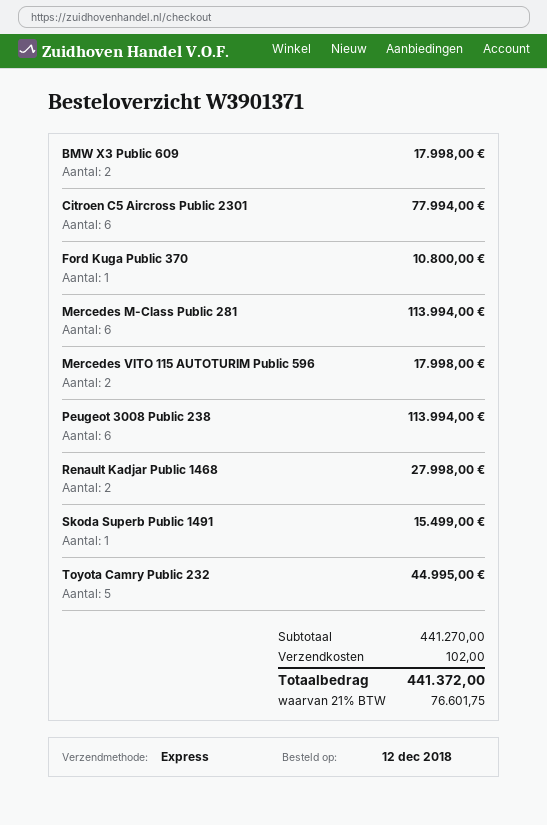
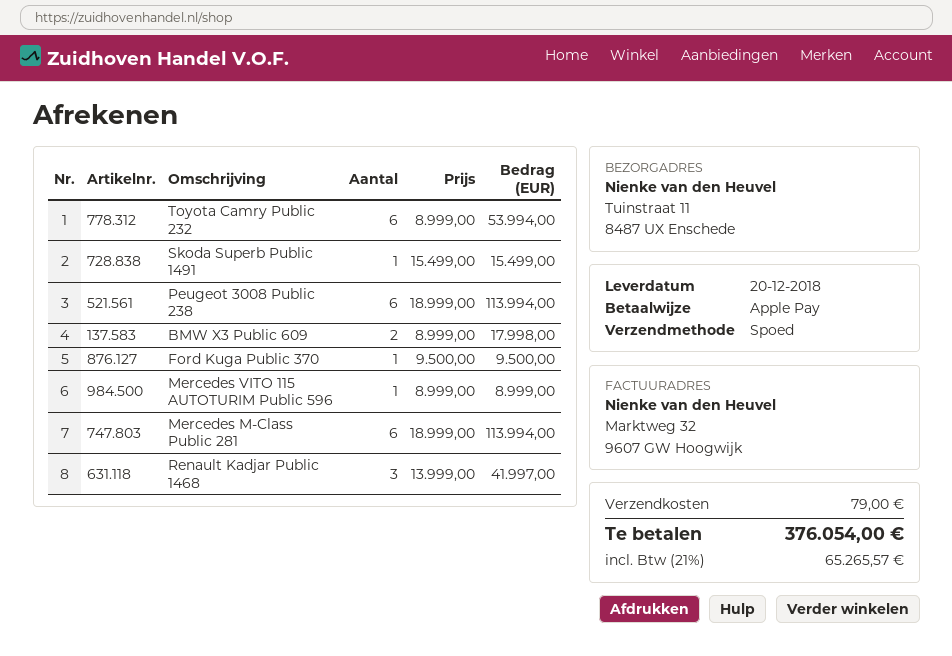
Citroen C5 Aircross Public 2301: 6 for 77994.00 -> none
Ford Kuga Public 370: 1 for 10800.00 -> 1 for 9500.00
Mercedes VITO 115 AUTOTURIM Public 596: 2 for 17998.00 -> 1 for 8999.00
Renault Kadjar Public 1468: 2 for 27998.00 -> 3 for 41997.00
Toyota Camry Public 232: 5 for 44995.00 -> 6 for 53994.00
shipping: 102.00 -> 79.00
tax: 21% = 76601.75 -> 21% = 65265.57
total: 441372.00 -> 376054.00

